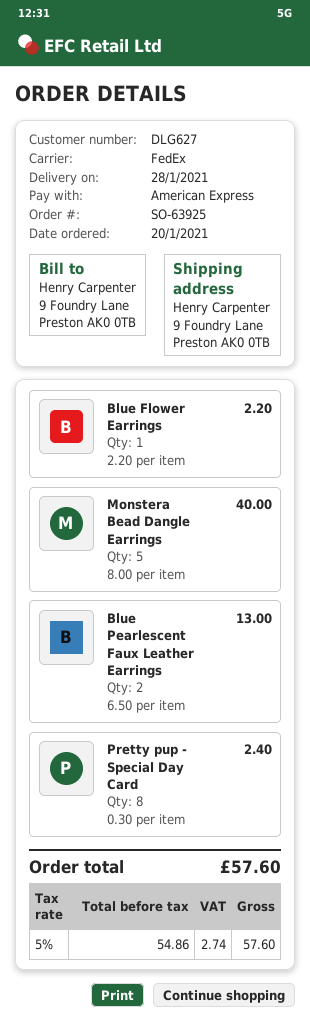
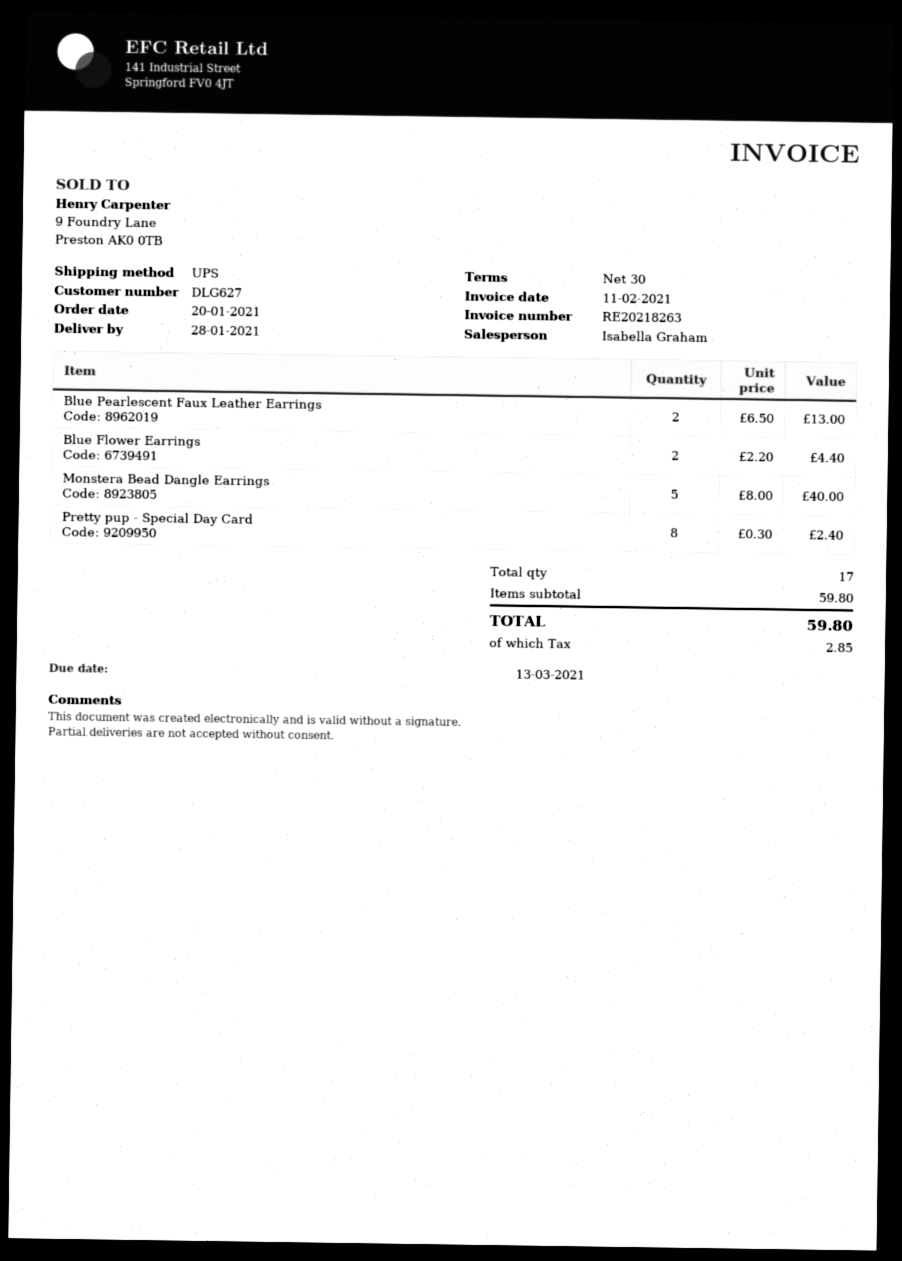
shipping method: FedEx -> UPS
Blue Flower Earrings: 1 x 2.20 = 2.20 -> 2 x 2.20 = 4.40
tax: 2.74 -> 2.85
total: 57.60 -> 59.80

